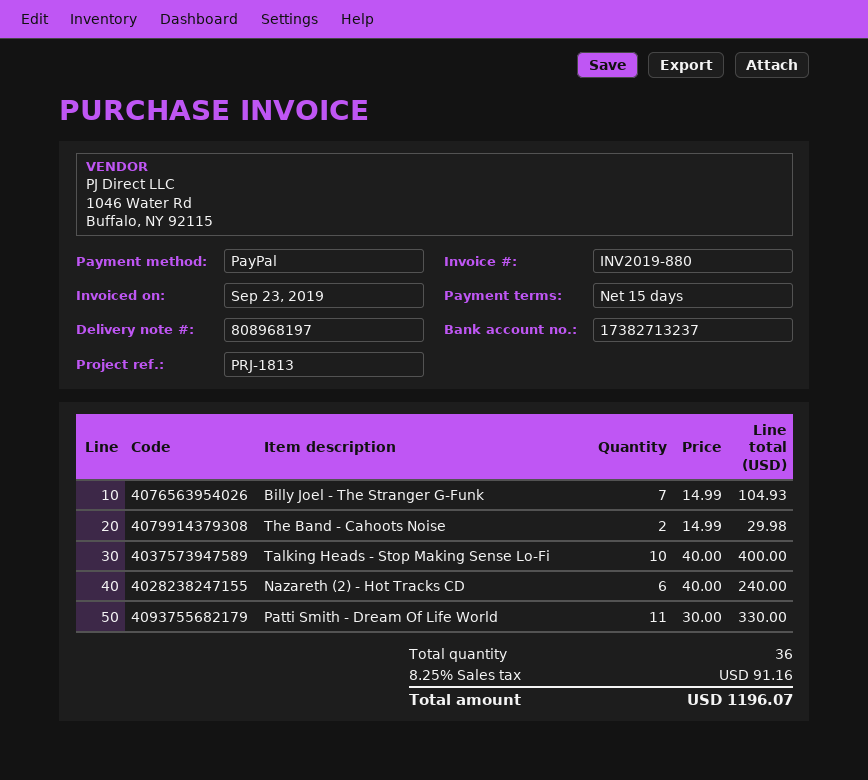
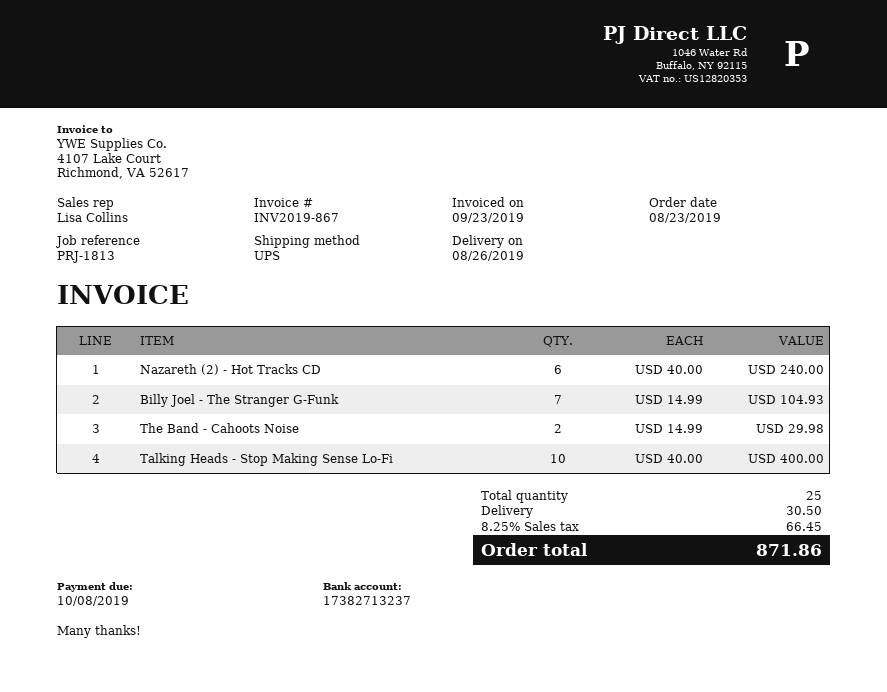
invoice number: INV2019-880 -> INV2019-867
Patti Smith - Dream Of Life World: 11 x 30.00 = 330.00 -> none
total quantity: 36 -> 25
shipping: none -> 30.50
tax: 8.25% = 91.16 -> 8.25% = 66.45
total: 1196.07 -> 871.86

